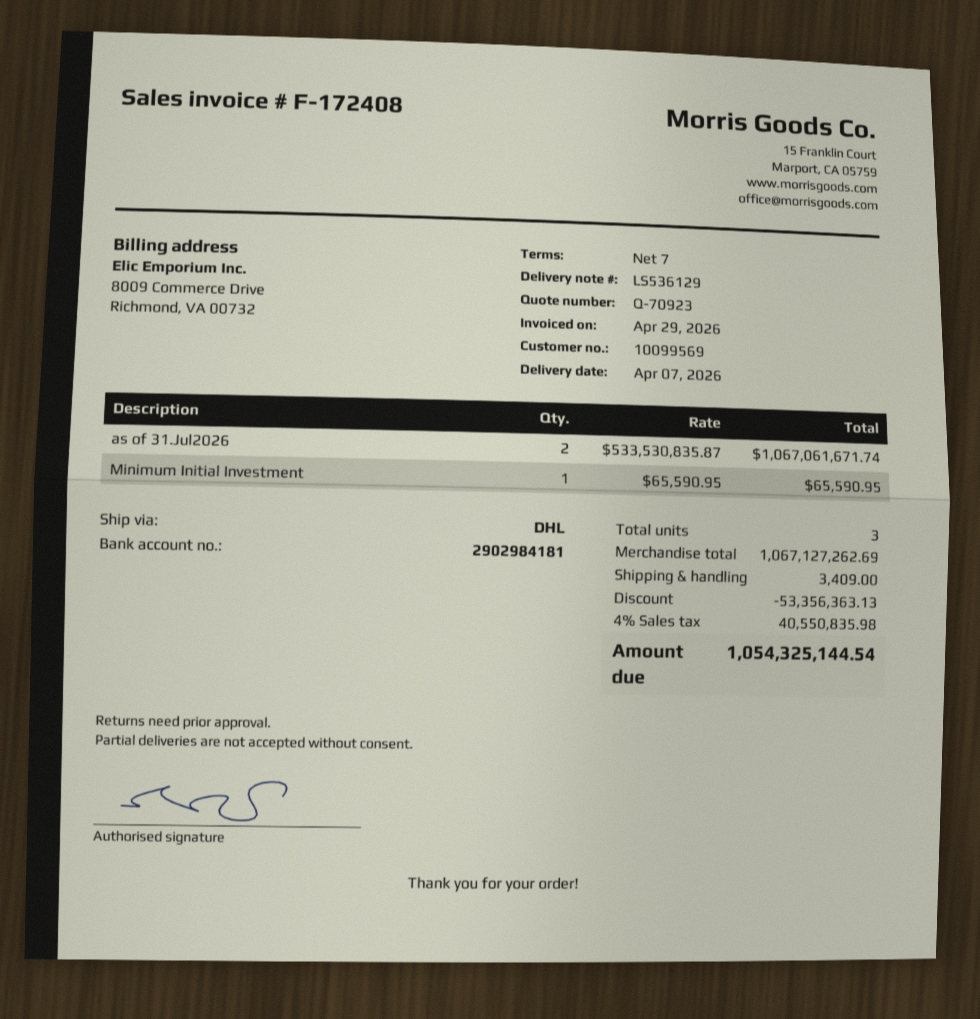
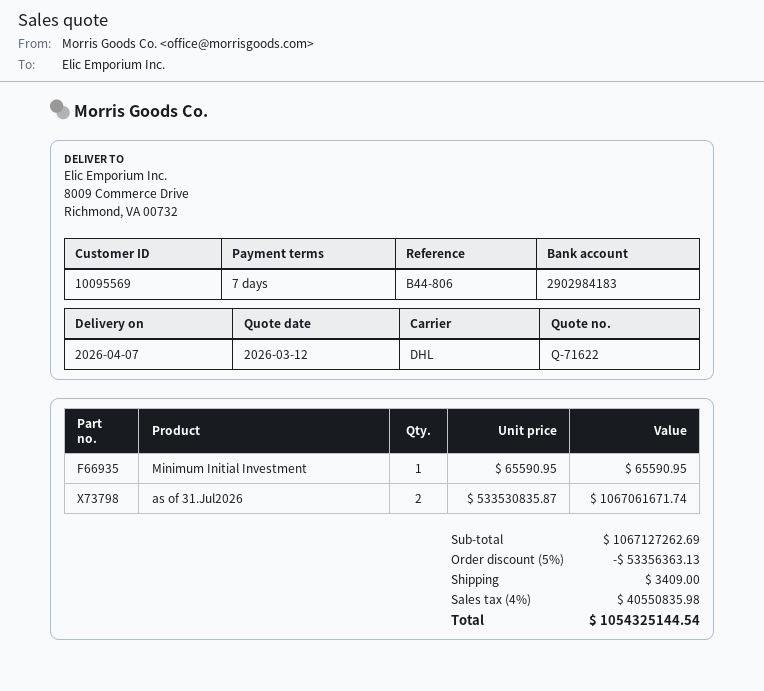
quote number: Q-70923 -> Q-71622
customer number: 10099569 -> 10095569
bank account: 2902984181 -> 2902984183

